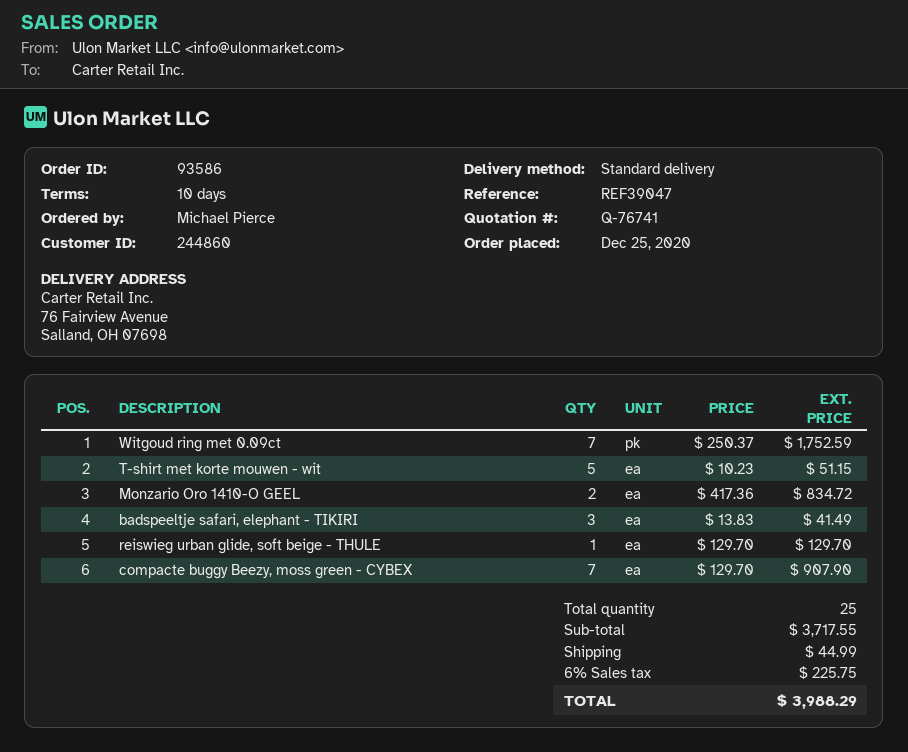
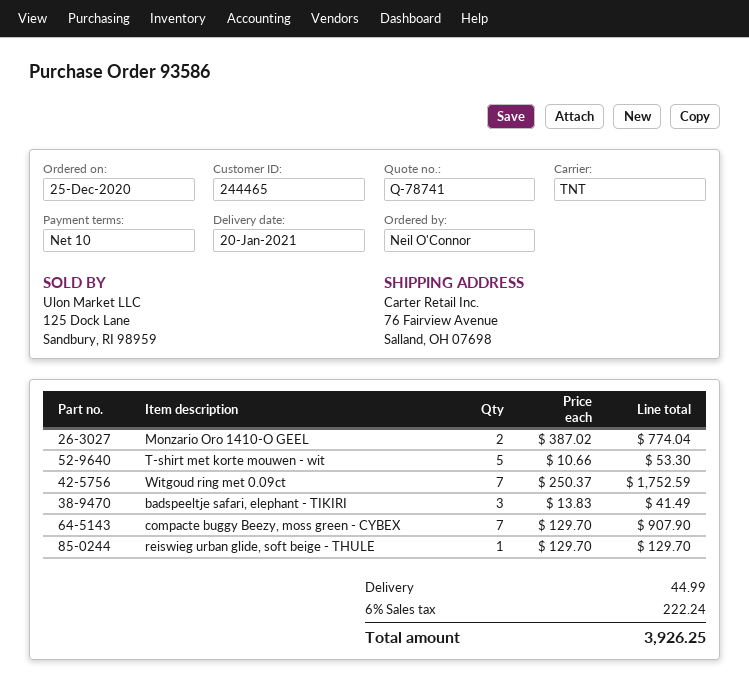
quote number: Q-76741 -> Q-78741
customer number: 244860 -> 244465
ordered by: Michael Pierce -> Neil O'Connor
shipping method: standard -> TNT
T-shirt met korte mouwen - wit: 5 x 10.23 = 51.15 -> 5 x 10.66 = 53.30
Monzario Oro 1410-O GEEL: 2 x 417.36 = 834.72 -> 2 x 387.02 = 774.04
tax: 6% = 225.75 -> 6% = 222.24
total: 3988.29 -> 3926.25

